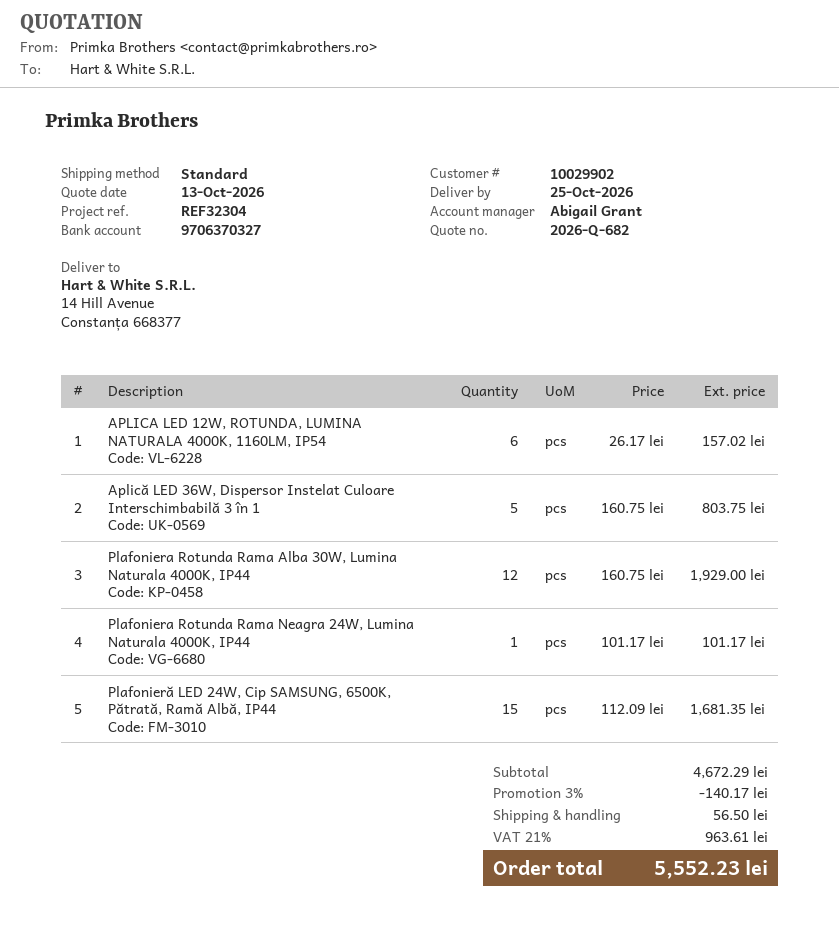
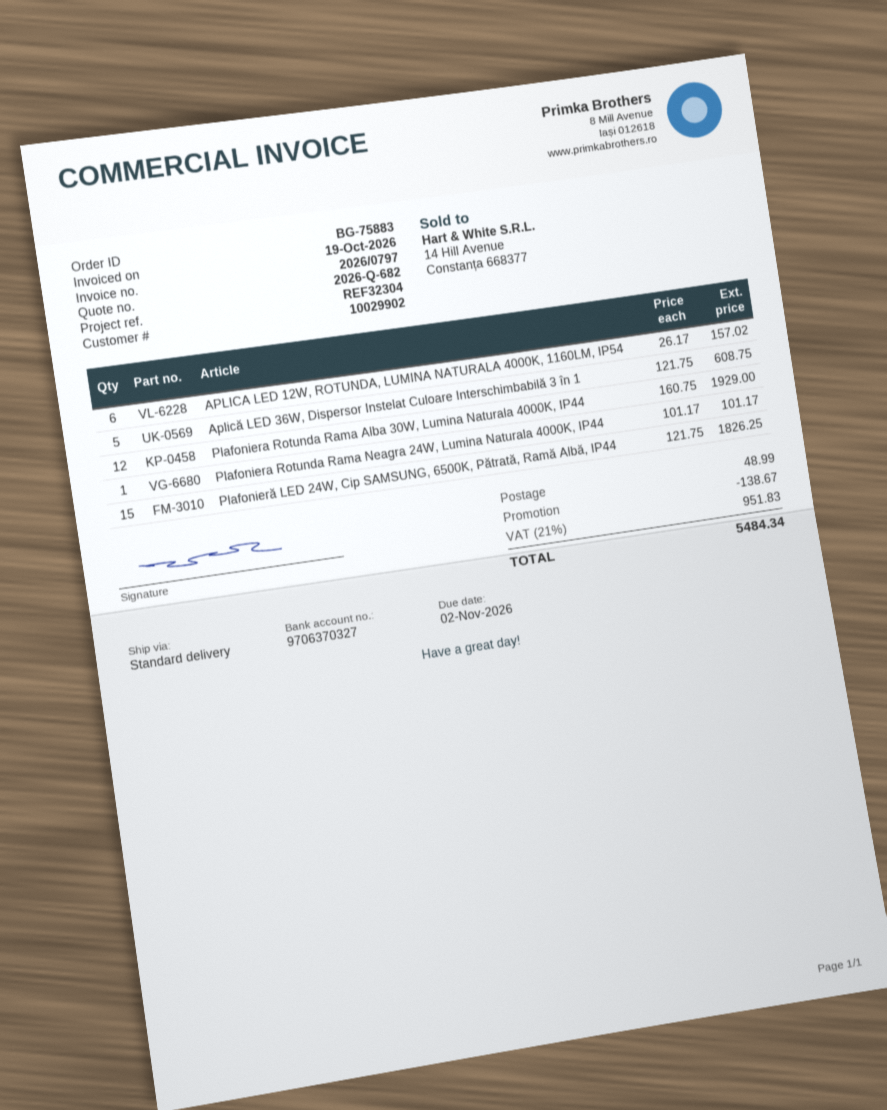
Aplică LED 36W, Dispersor Instelat Culoare Interschimbabilă 3 în 1: 5 x 160.75 = 803.75 -> 5 x 121.75 = 608.75
Plafonieră LED 24W, Cip SAMSUNG, 6500K, Pătrată, Ramă Albă, IP44: 15 x 112.09 = 1681.35 -> 15 x 121.75 = 1826.25
discount: 140.17 -> 138.67
shipping: 56.50 -> 48.99
tax: 21% = 963.61 -> 21% = 951.83
total: 5552.23 -> 5484.34

